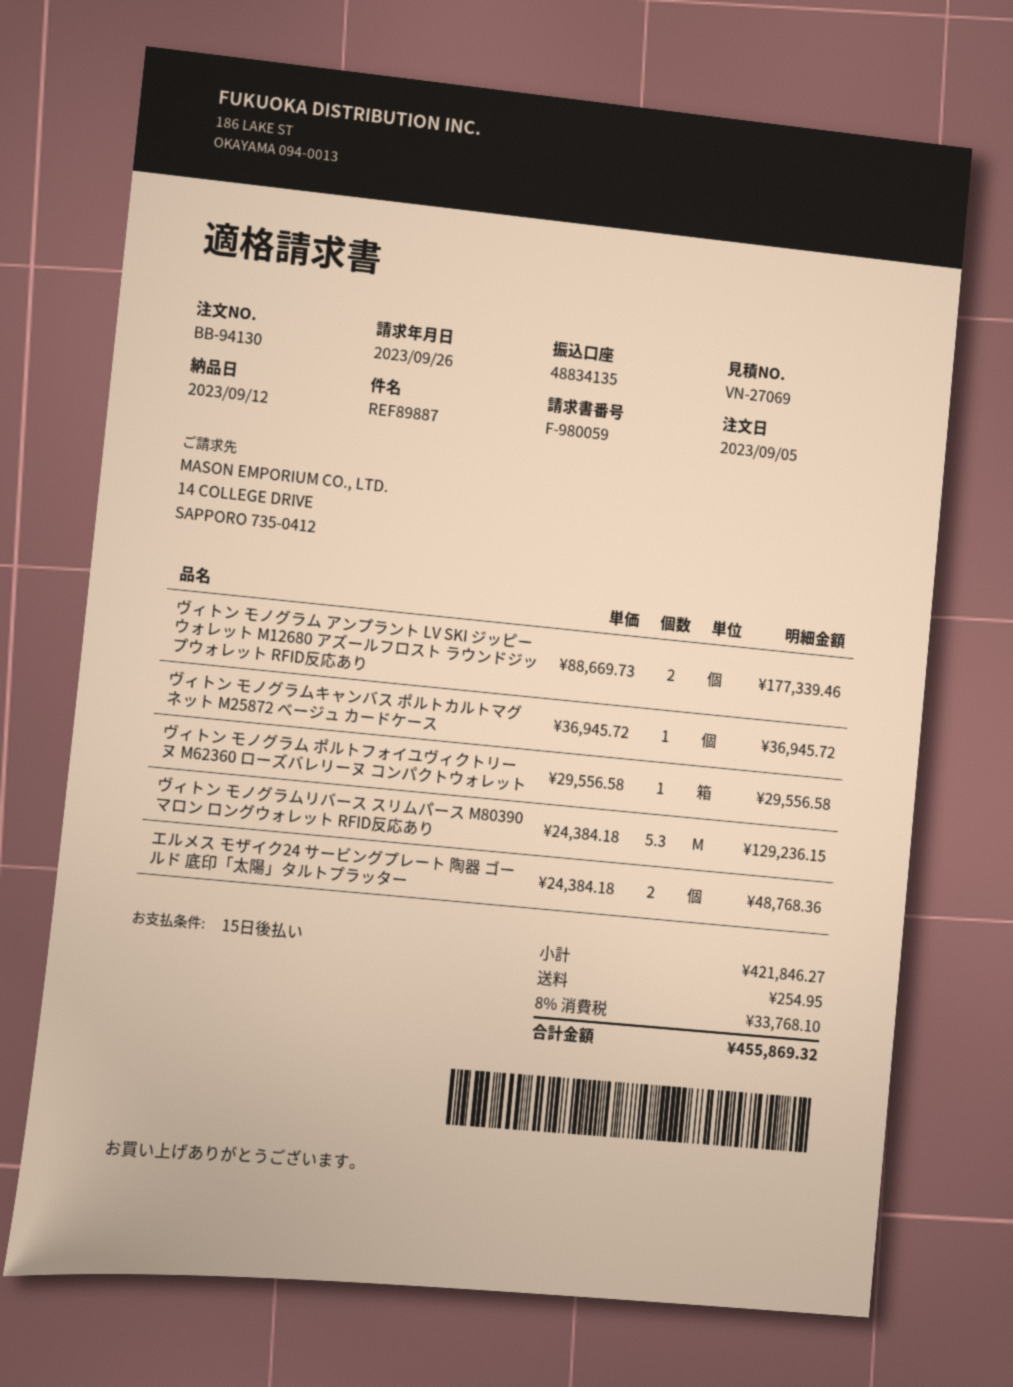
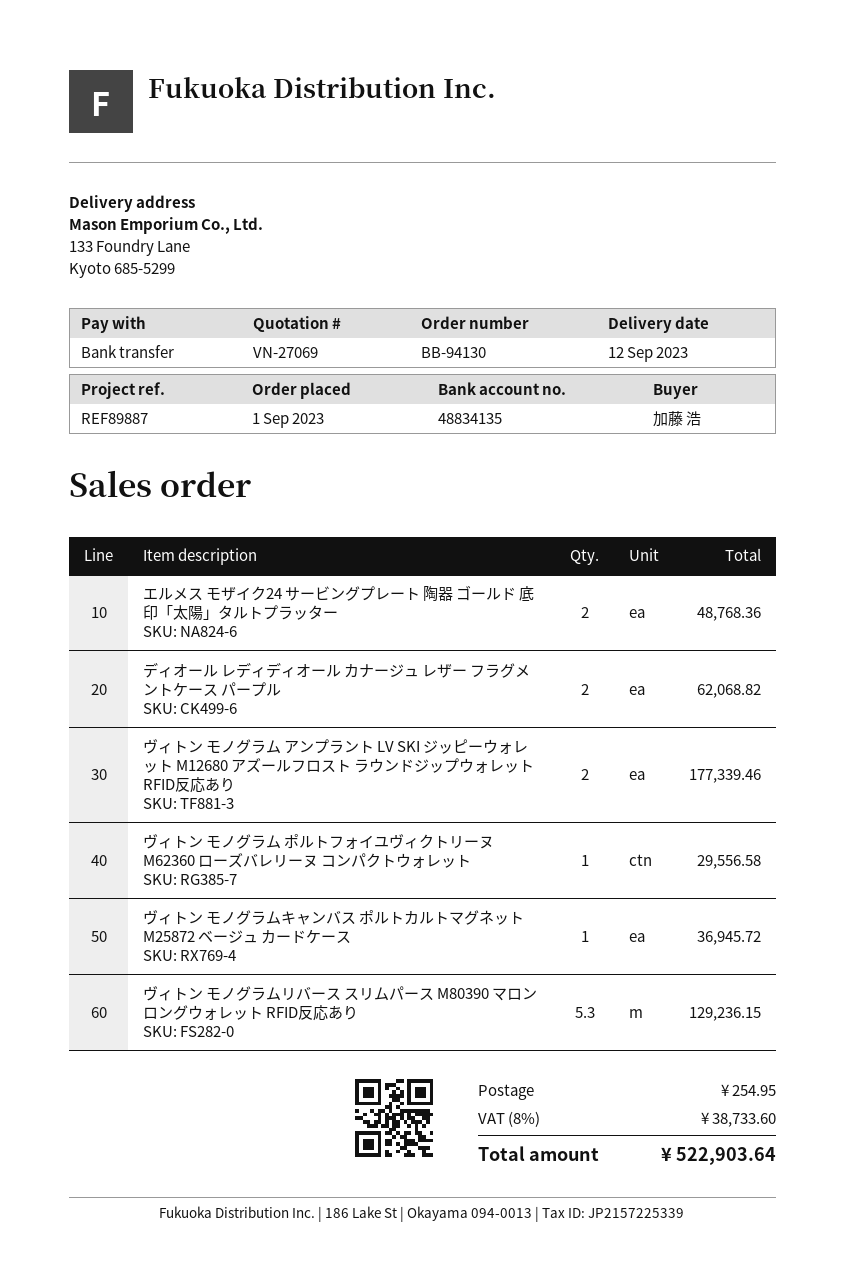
order date: 2023-09-05 -> 2023-09-01
ディオール レディディオール カナージュ レザー フラグメントケース パープル: none -> 2 for 62068.82
tax: 8% = 33768.10 -> 8% = 38733.60
total: 455869.32 -> 522903.64

